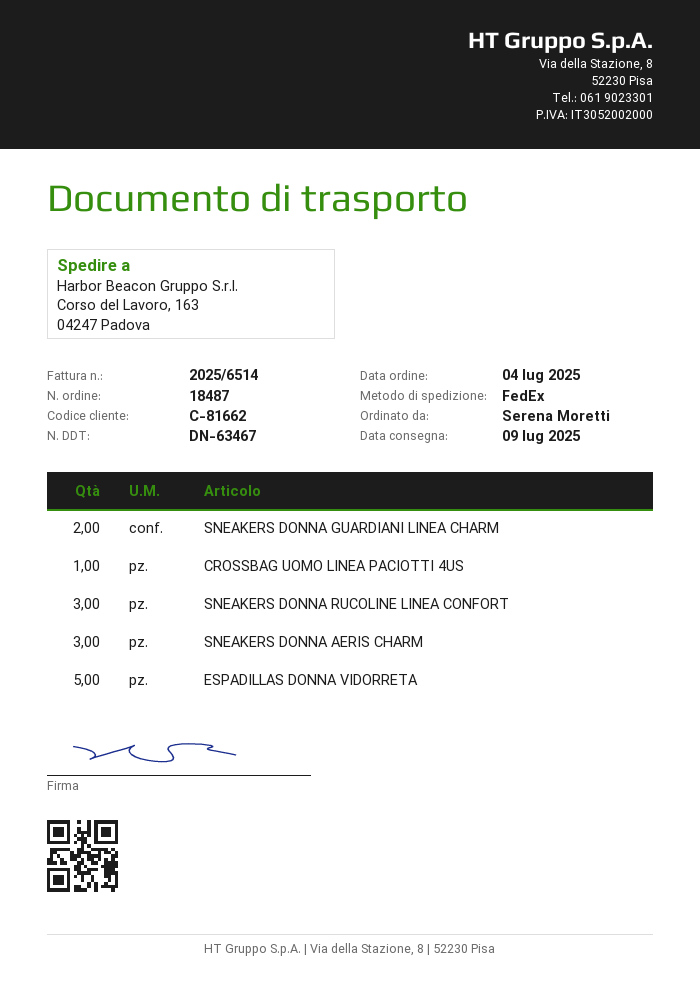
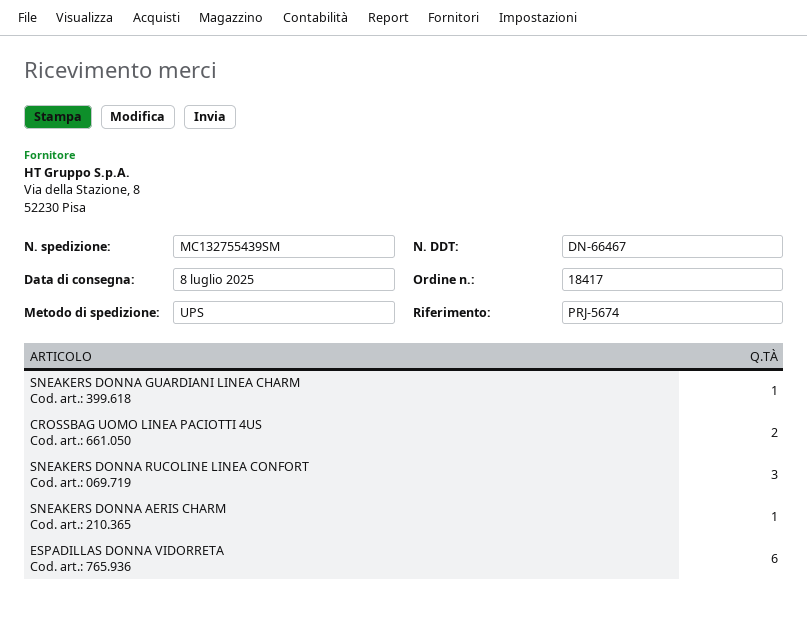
order number: 18487 -> 18417
delivery note number: DN-63467 -> DN-66467
delivery date: 2025-07-09 -> 2025-07-08
shipping method: FedEx -> UPS
SNEAKERS DONNA GUARDIANI LINEA CHARM: 2 -> 1
CROSSBAG UOMO LINEA PACIOTTI 4US: 1 -> 2
SNEAKERS DONNA AERIS CHARM: 3 -> 1
ESPADILLAS DONNA VIDORRETA: 5 -> 6

